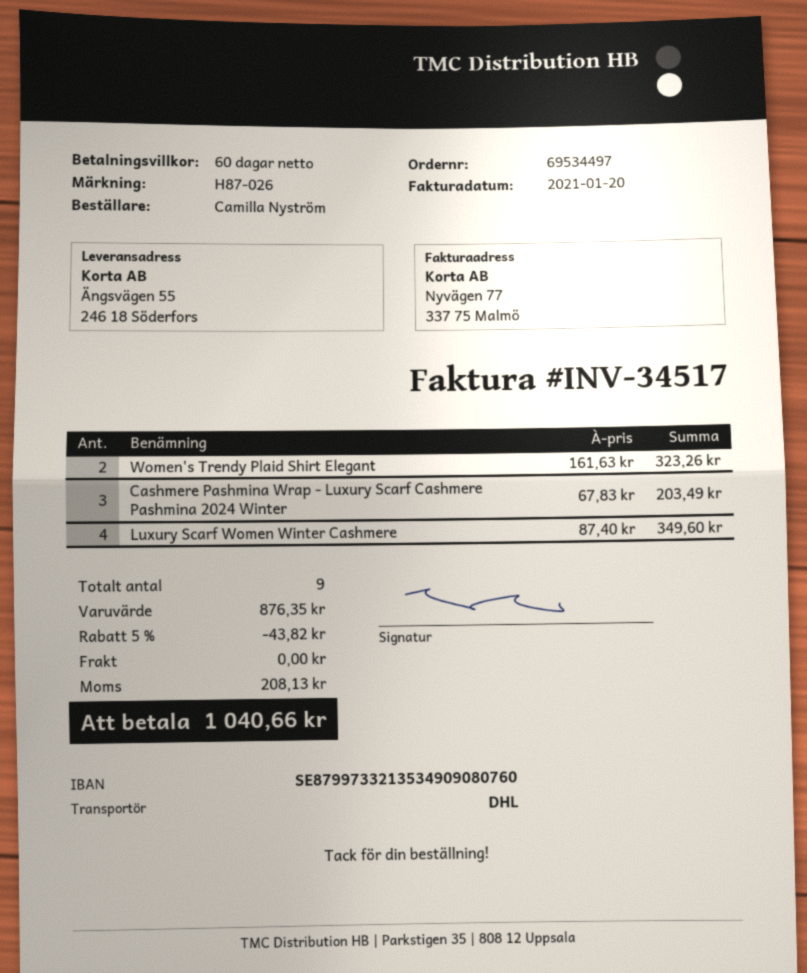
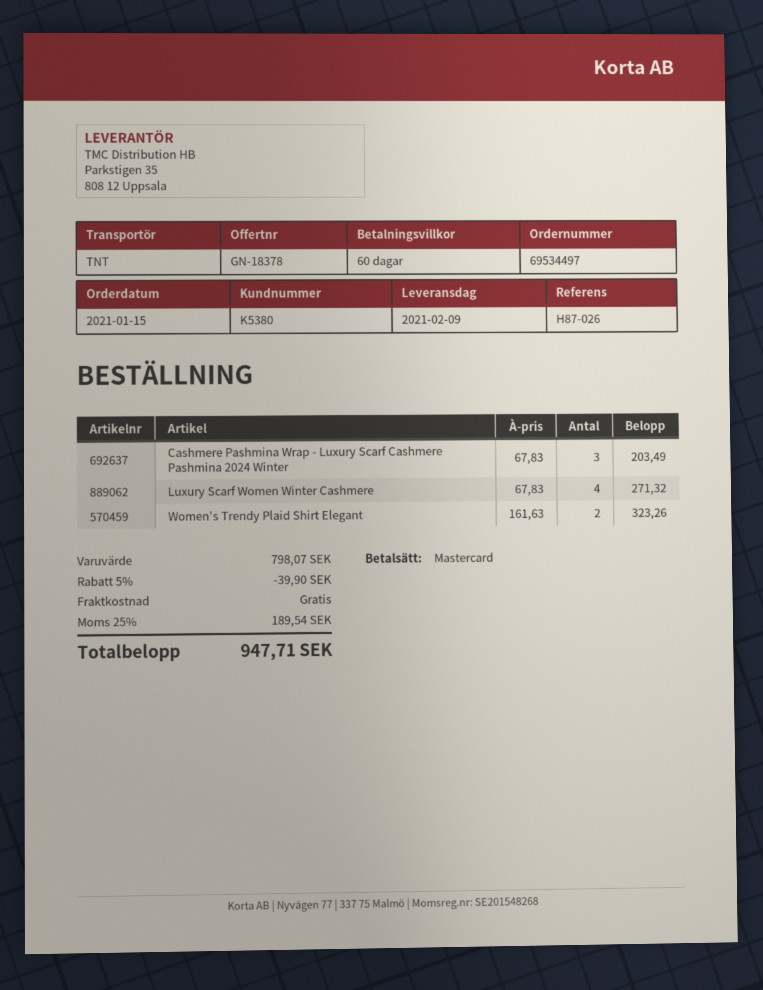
shipping method: DHL -> TNT
Luxury Scarf Women Winter Cashmere: 4 x 87.40 = 349.60 -> 4 x 67.83 = 271.32
subtotal: 876.35 -> 798.07
discount: 5% = 43.82 -> 5% = 39.90
tax: 208.13 -> 189.54
total: 1040.66 -> 947.71

